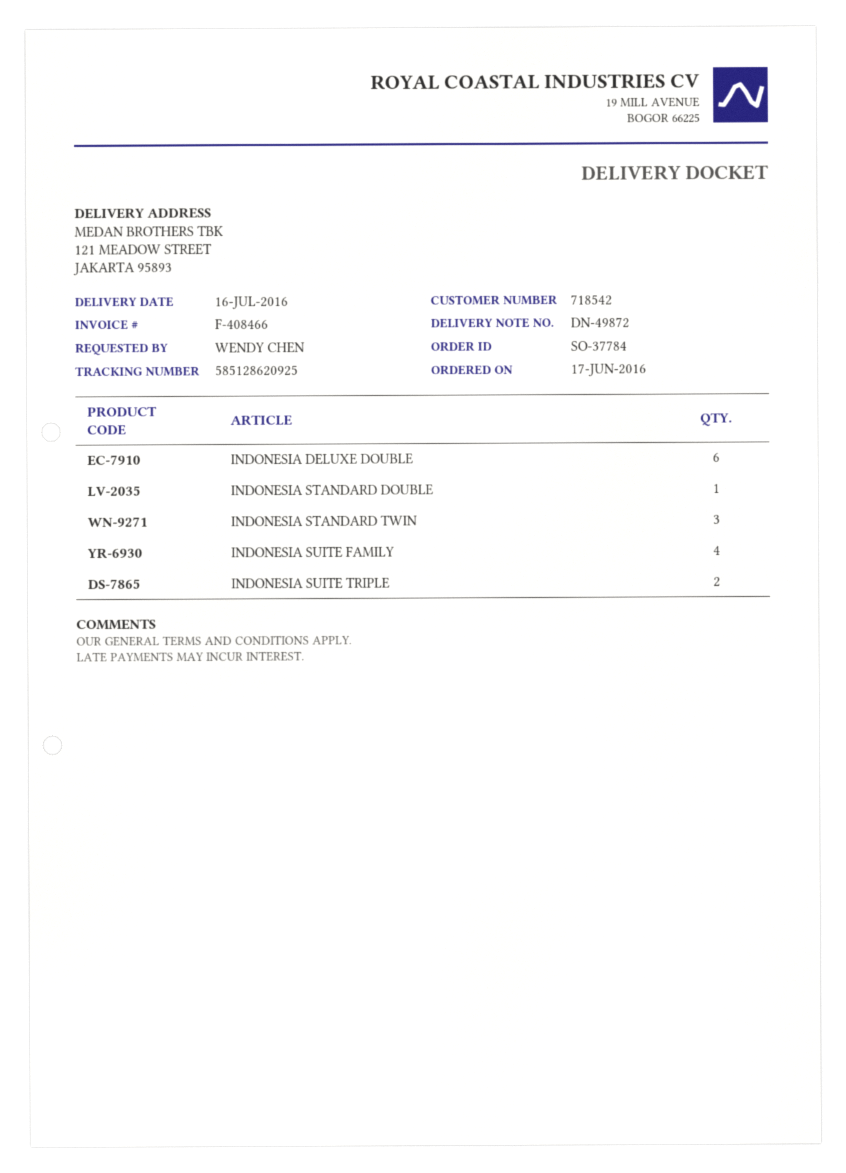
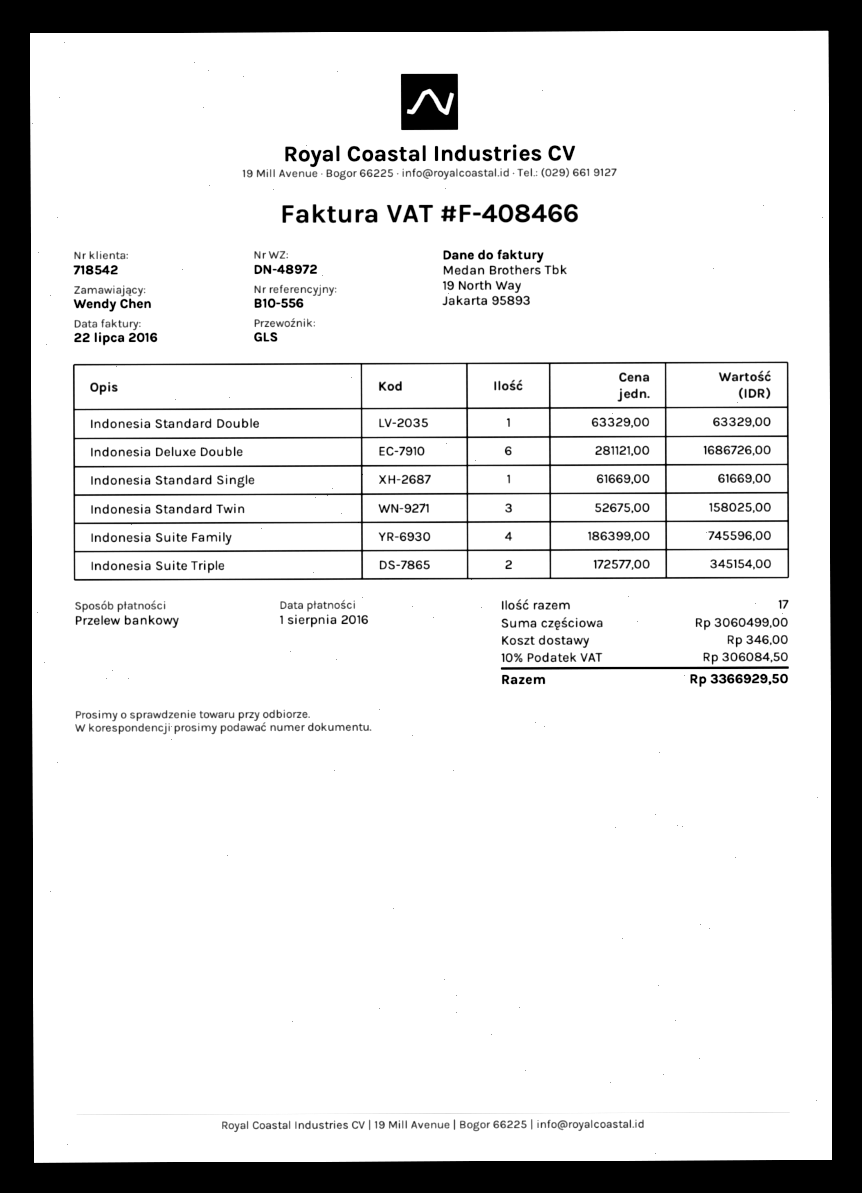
delivery note number: DN-49872 -> DN-48972
Indonesia Standard Single: none -> 1

